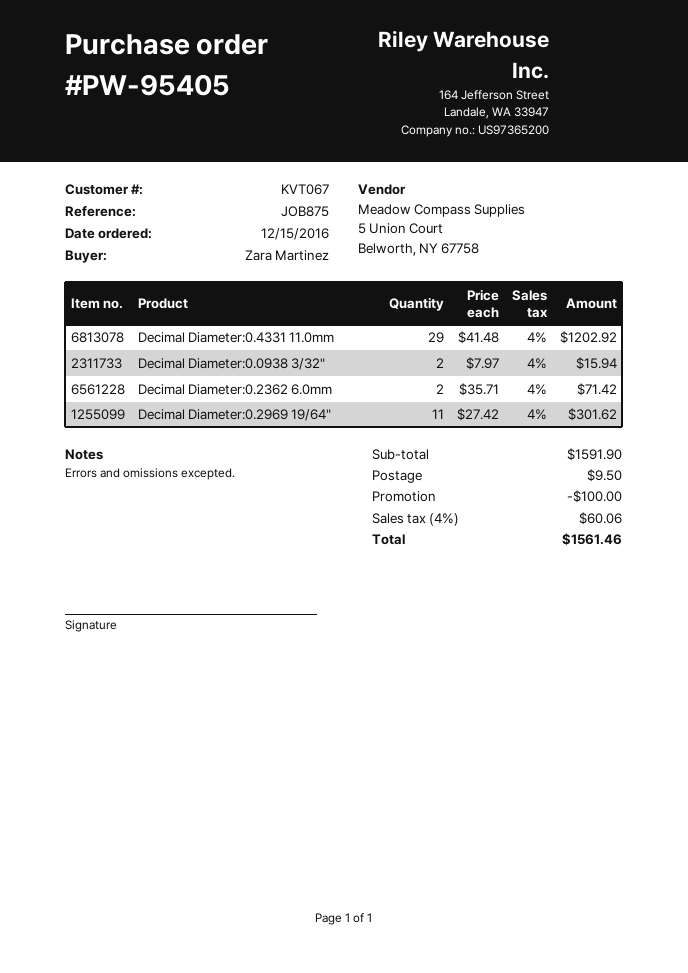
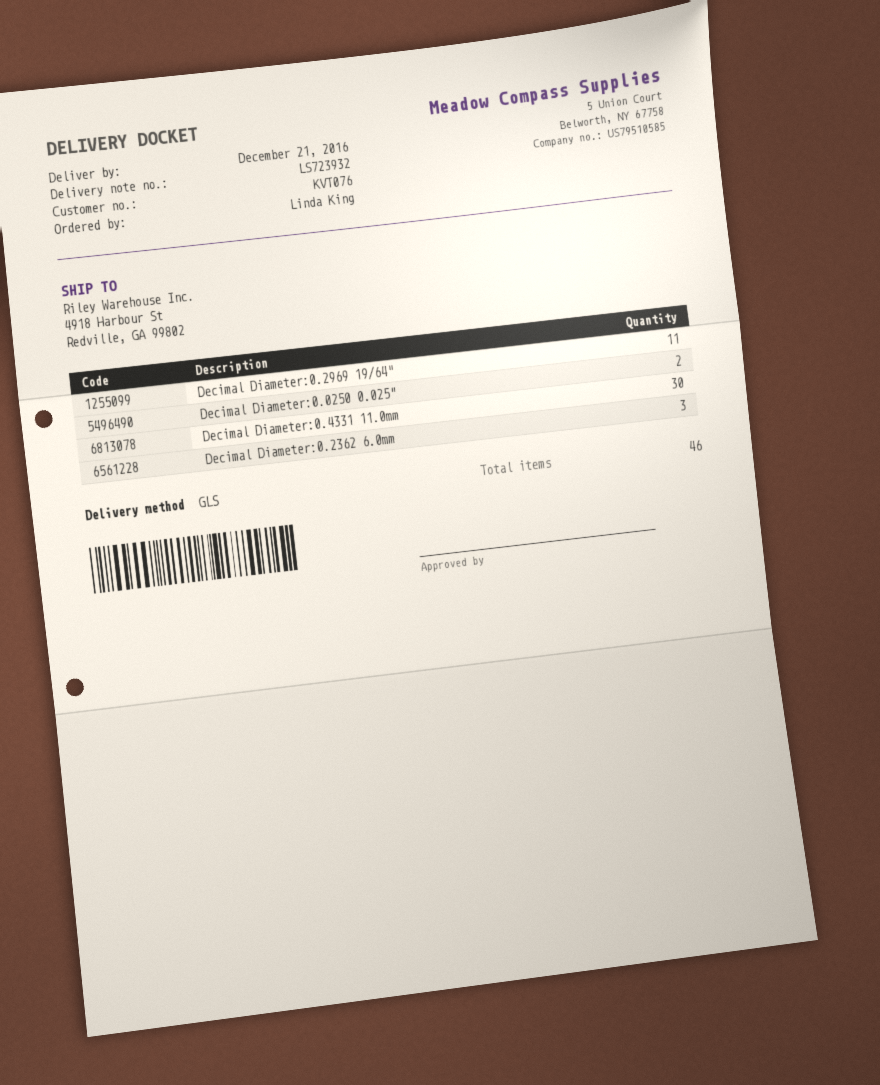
customer number: KVT067 -> KVT076
ordered by: Zara Martinez -> Linda King
Decimal Diameter:0.4331 11.0mm: 29 -> 30
Decimal Diameter:0.0938 3/32": 2 -> none
Decimal Diameter:0.2362 6.0mm: 2 -> 3
Decimal Diameter:0.0250 0.025": none -> 2

